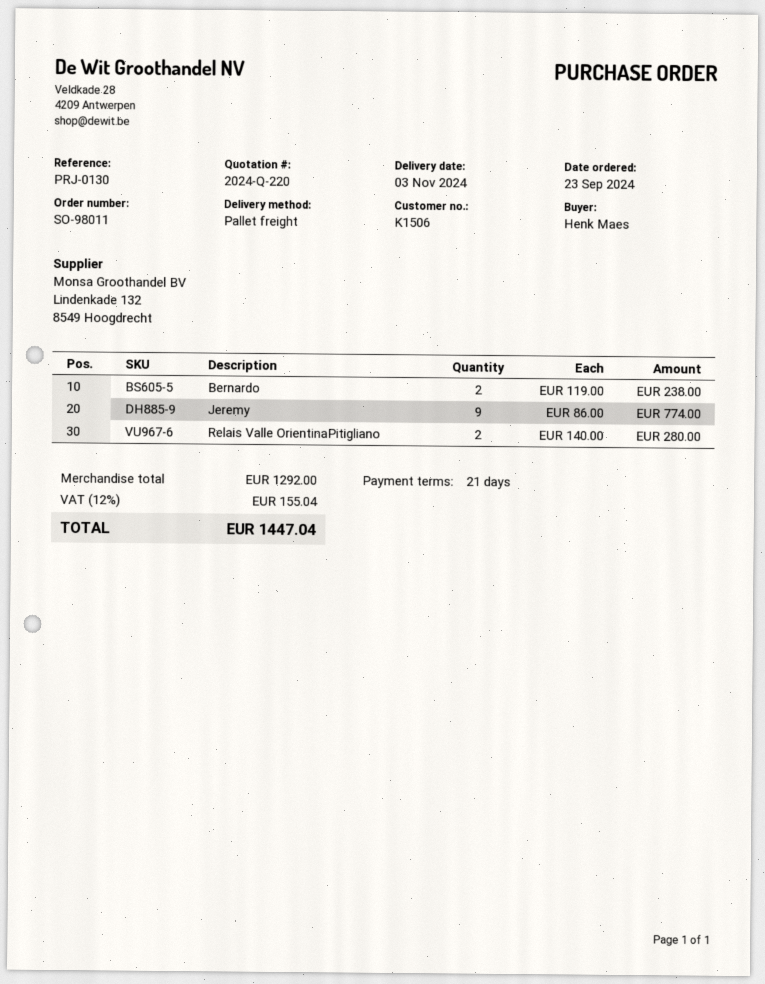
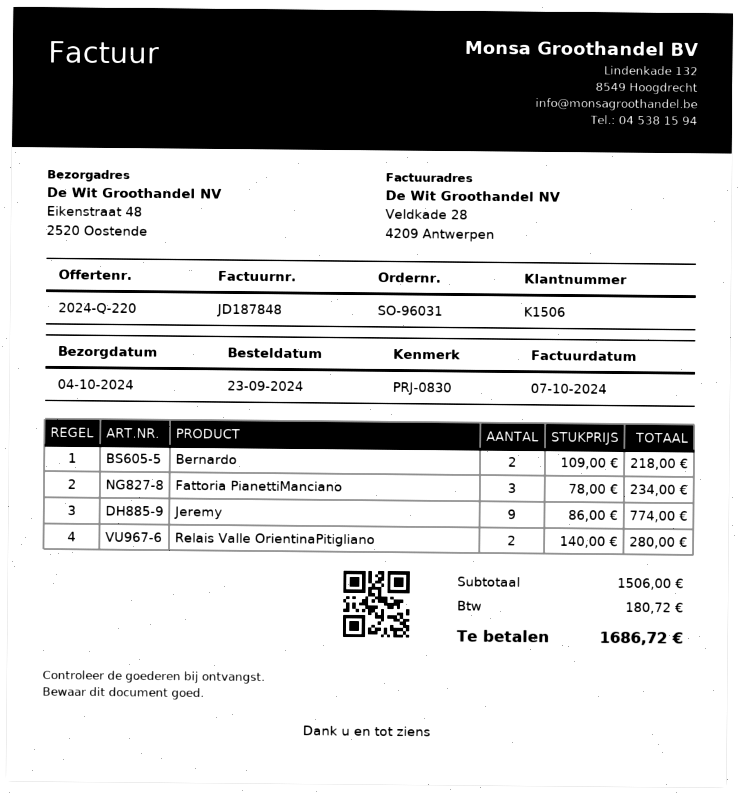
order number: SO-98011 -> SO-96031
delivery date: 2024-11-03 -> 2024-10-04
reference: PRJ-0130 -> PRJ-0830
Bernardo: 2 x 119.00 = 238.00 -> 2 x 109.00 = 218.00
Fattoria PianettiManciano: none -> 3 x 78.00 = 234.00
subtotal: 1292.00 -> 1506.00
tax: 155.04 -> 180.72
total: 1447.04 -> 1686.72

